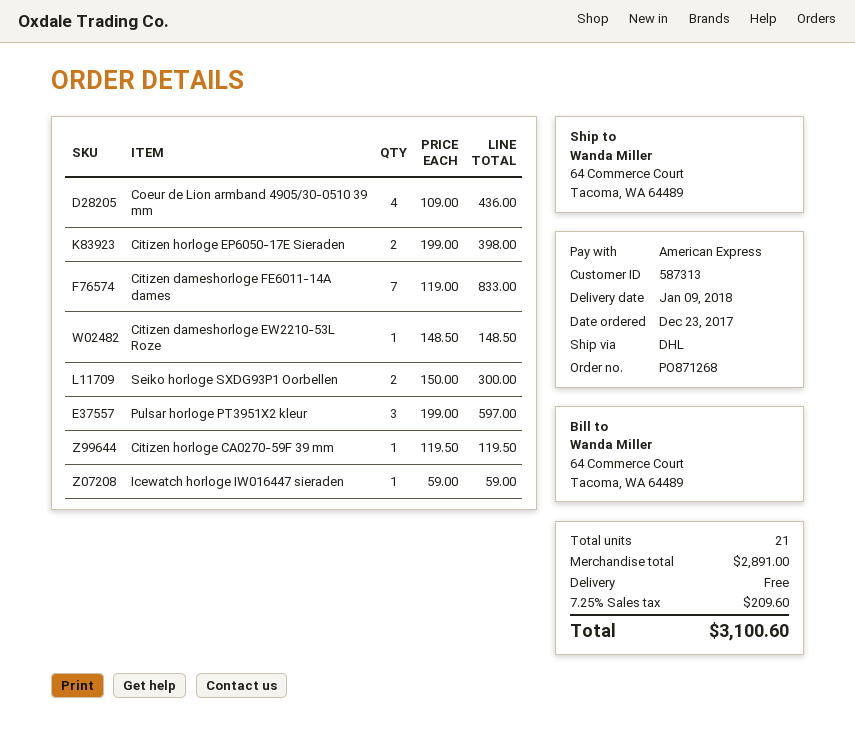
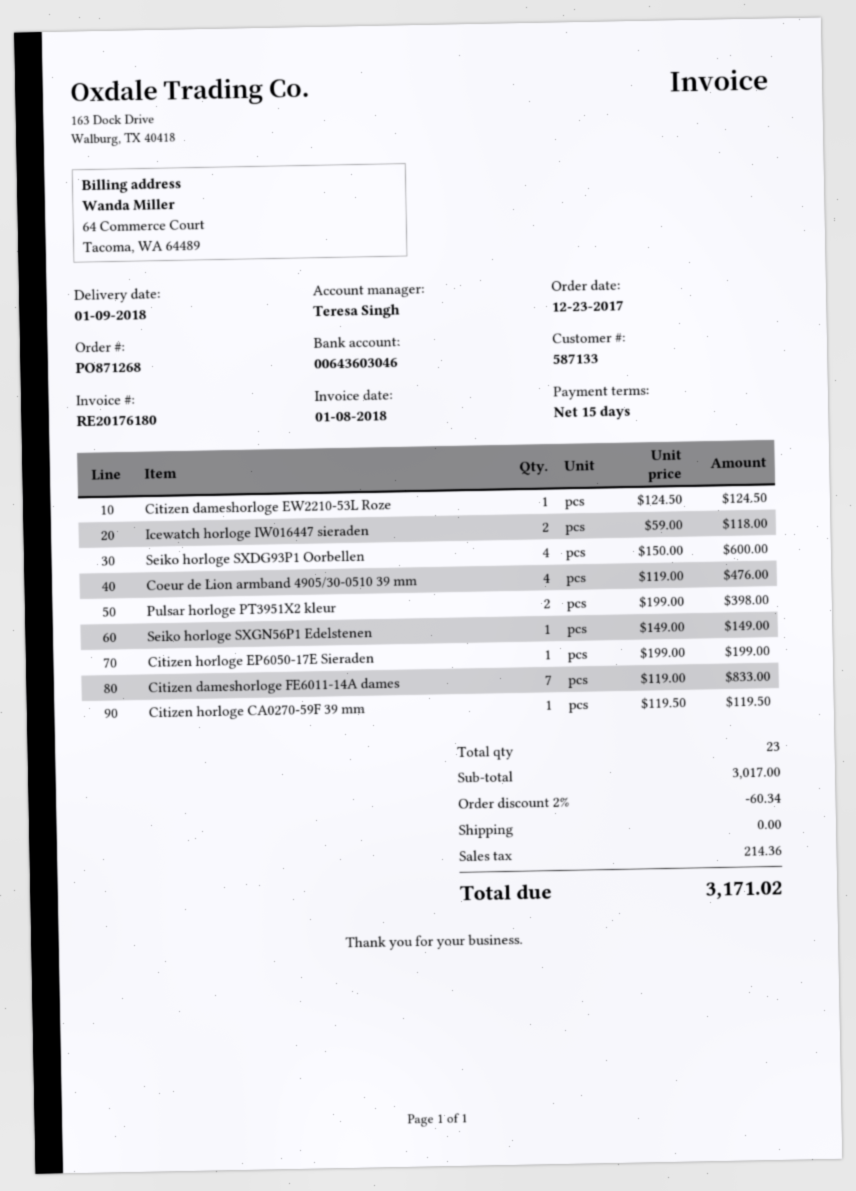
customer number: 587313 -> 587133
Coeur de Lion armband 4905/30-0510 39 mm: 4 x 109.00 = 436.00 -> 4 x 119.00 = 476.00
Citizen horloge EP6050-17E Sieraden: 2 x 199.00 = 398.00 -> 1 x 199.00 = 199.00
Citizen dameshorloge EW2210-53L Roze: 1 x 148.50 = 148.50 -> 1 x 124.50 = 124.50
Seiko horloge SXDG93P1 Oorbellen: 2 x 150.00 = 300.00 -> 4 x 150.00 = 600.00
Pulsar horloge PT3951X2 kleur: 3 x 199.00 = 597.00 -> 2 x 199.00 = 398.00
Icewatch horloge IW016447 sieraden: 1 x 59.00 = 59.00 -> 2 x 59.00 = 118.00
Seiko horloge SXGN56P1 Edelstenen: none -> 1 x 149.00 = 149.00
total quantity: 21 -> 23
subtotal: 2891.00 -> 3017.00
discount: none -> 2% = 60.34
tax: 209.60 -> 214.36
total: 3100.60 -> 3171.02

